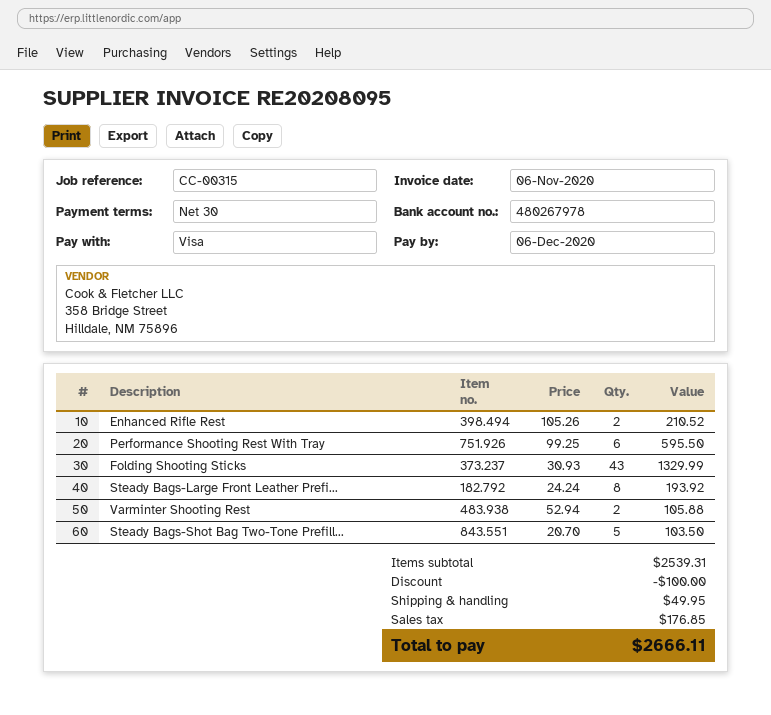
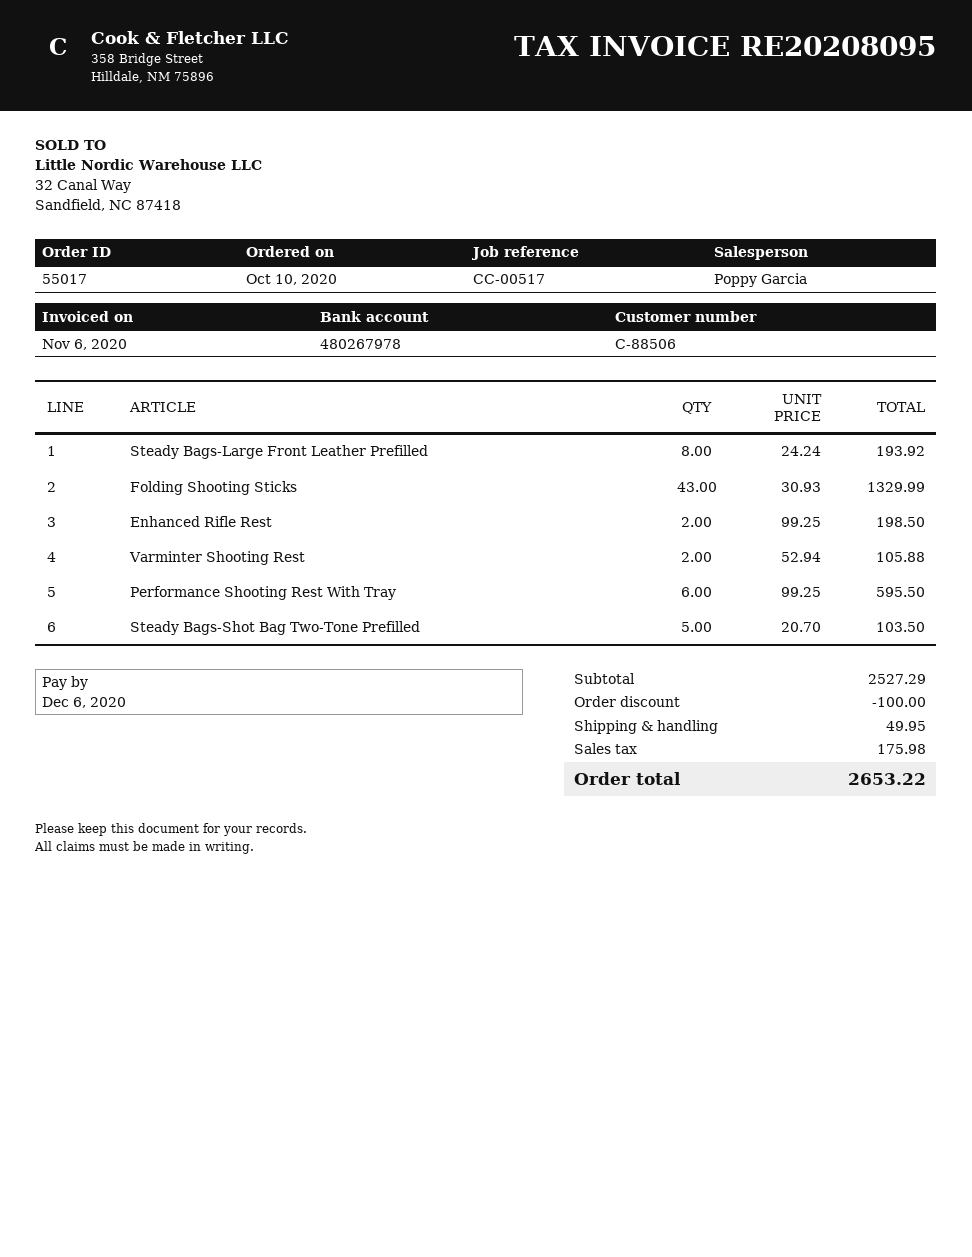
reference: CC-00315 -> CC-00517
Enhanced Rifle Rest: 2 x 105.26 = 210.52 -> 2 x 99.25 = 198.50
subtotal: 2539.31 -> 2527.29
tax: 176.85 -> 175.98
total: 2666.11 -> 2653.22

